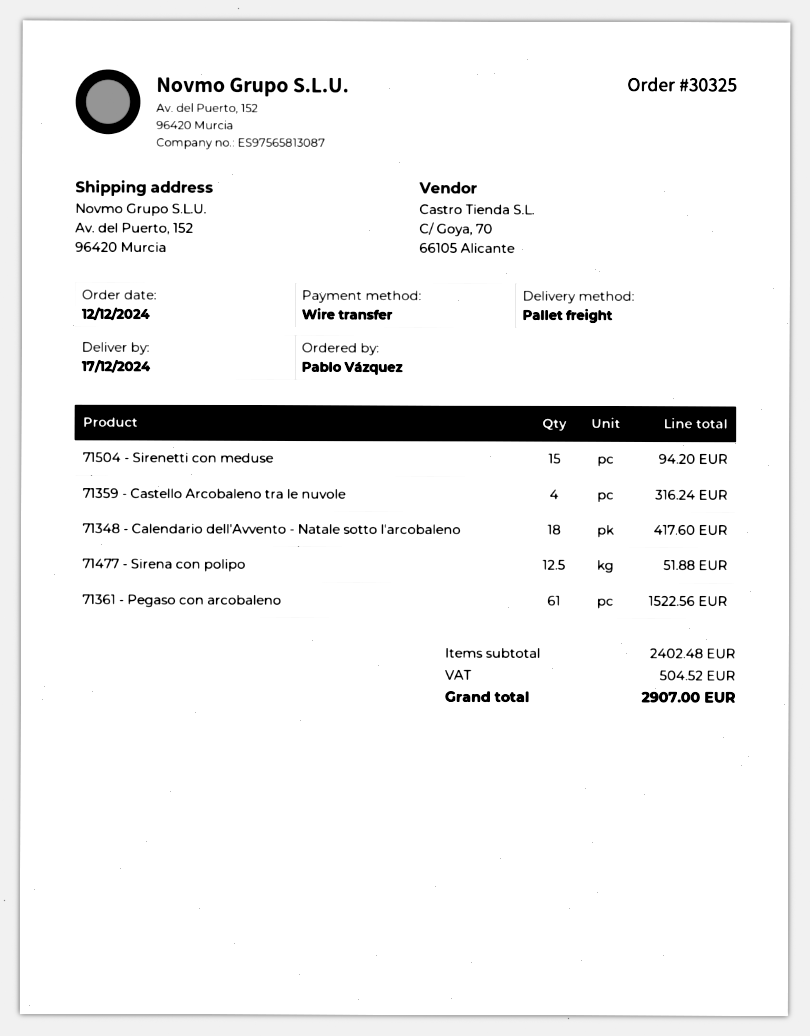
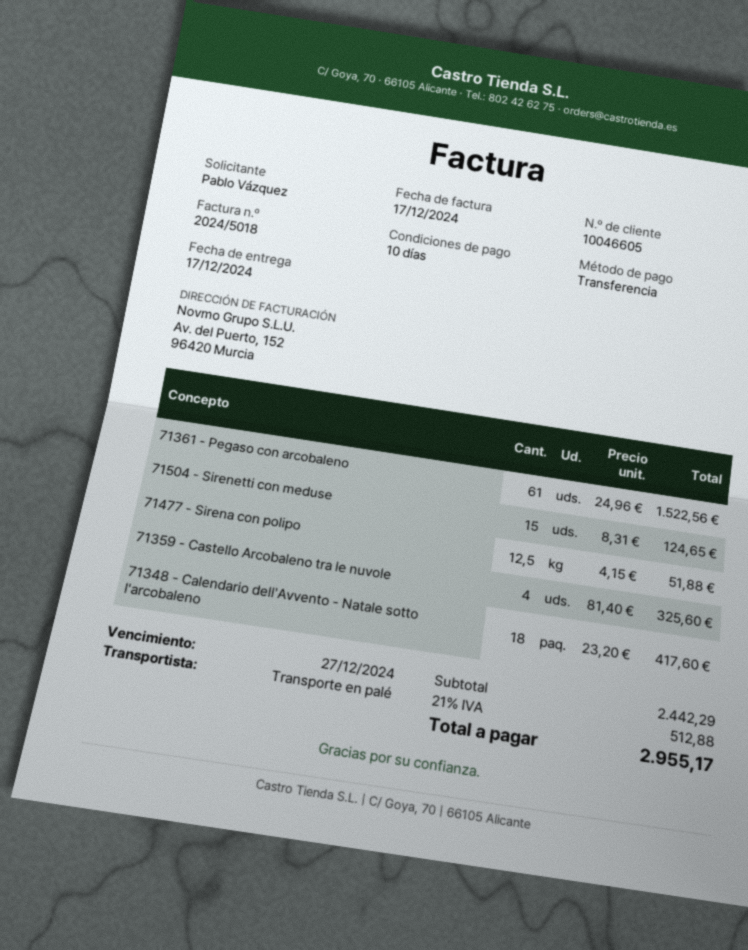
71504 - Sirenetti con meduse: 15 for 94.20 -> 15 for 124.65
71359 - Castello Arcobaleno tra le nuvole: 4 for 316.24 -> 4 for 325.60
subtotal: 2402.48 -> 2442.29
tax: 504.52 -> 512.88
total: 2907.00 -> 2955.17

